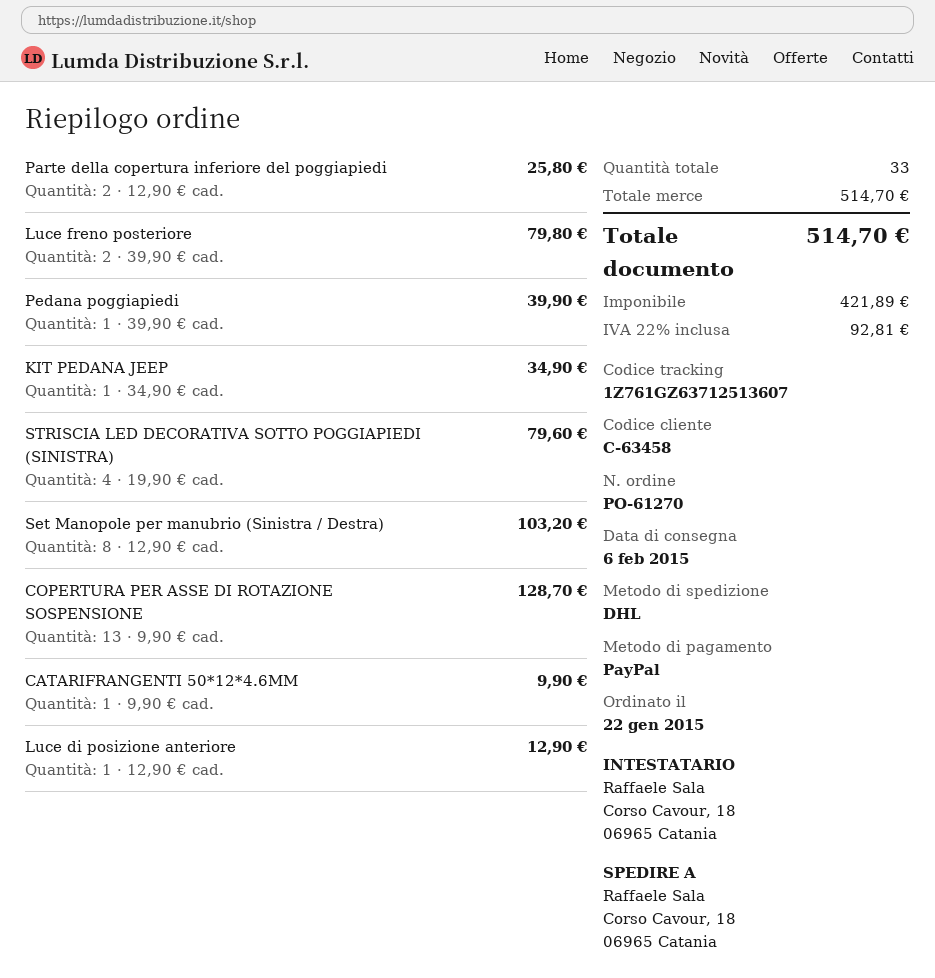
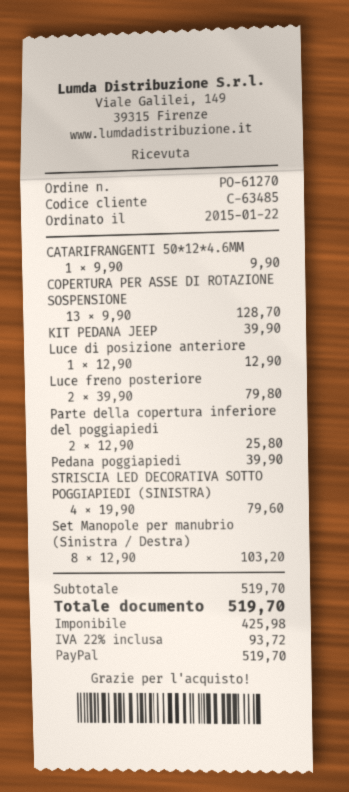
customer number: C-63458 -> C-63485
KIT PEDANA JEEP: 1 x 34.90 = 34.90 -> 1 x 39.90 = 39.90
subtotal: 514.70 -> 519.70
net: 421.89 -> 425.98
tax: 22% = 92.81 -> 22% = 93.72
total: 514.70 -> 519.70

